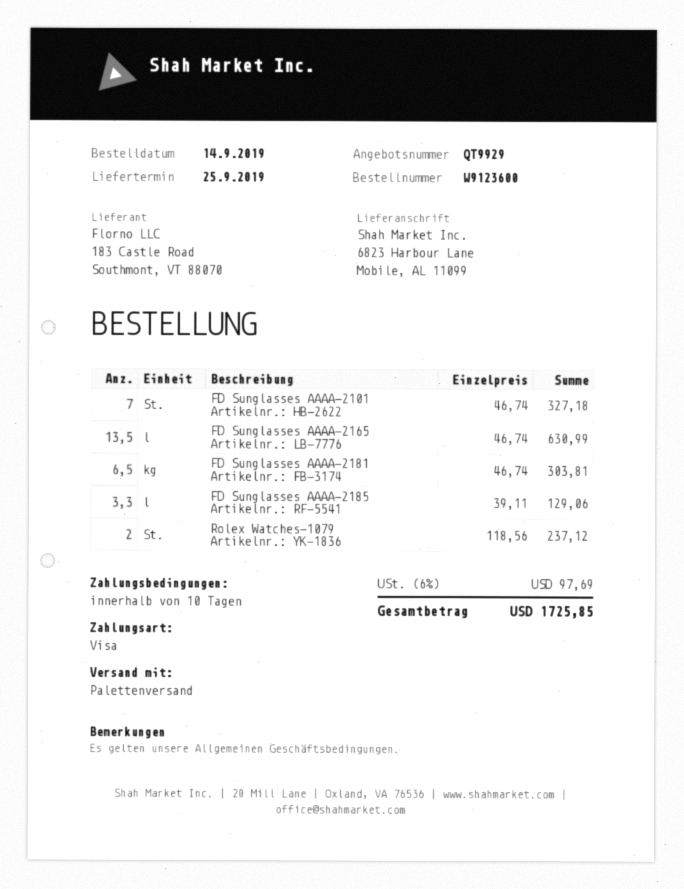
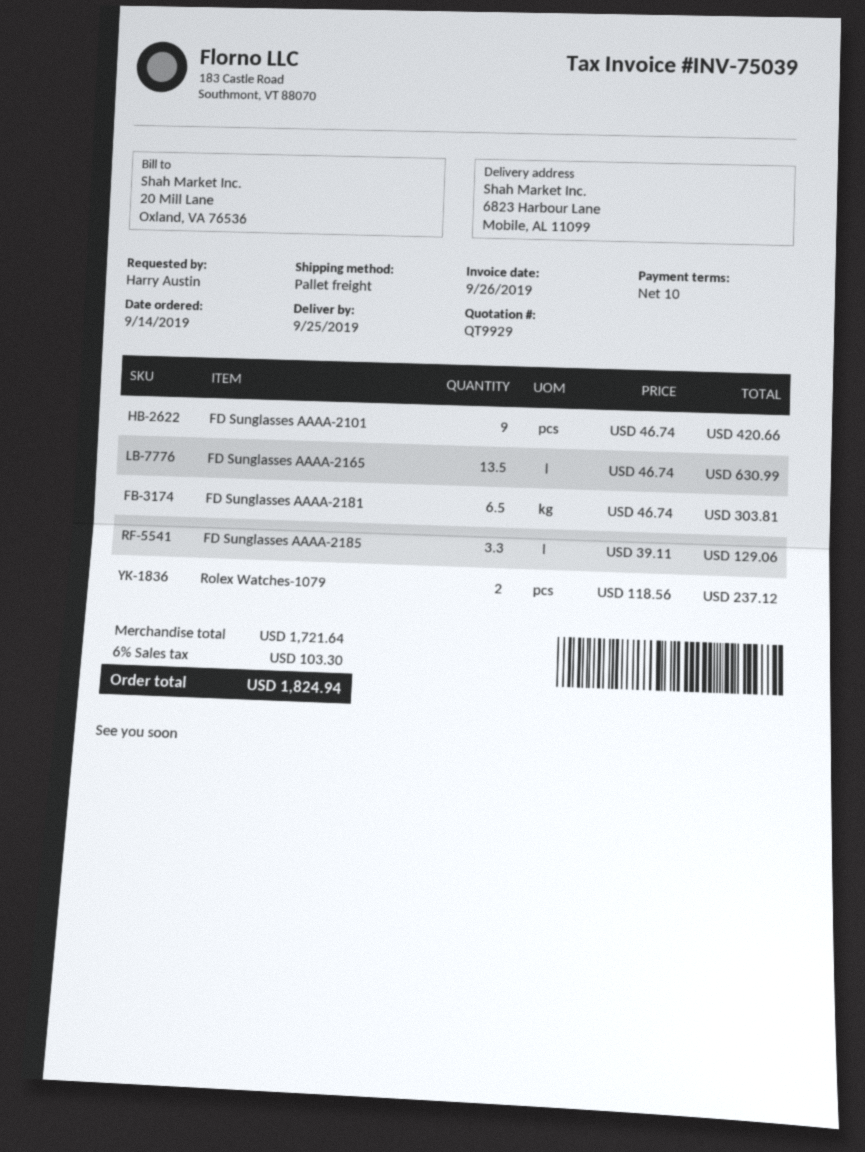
FD Sunglasses AAAA-2101: 7 x 46.74 = 327.18 -> 9 x 46.74 = 420.66
tax: 6% = 97.69 -> 6% = 103.30
total: 1725.85 -> 1824.94

